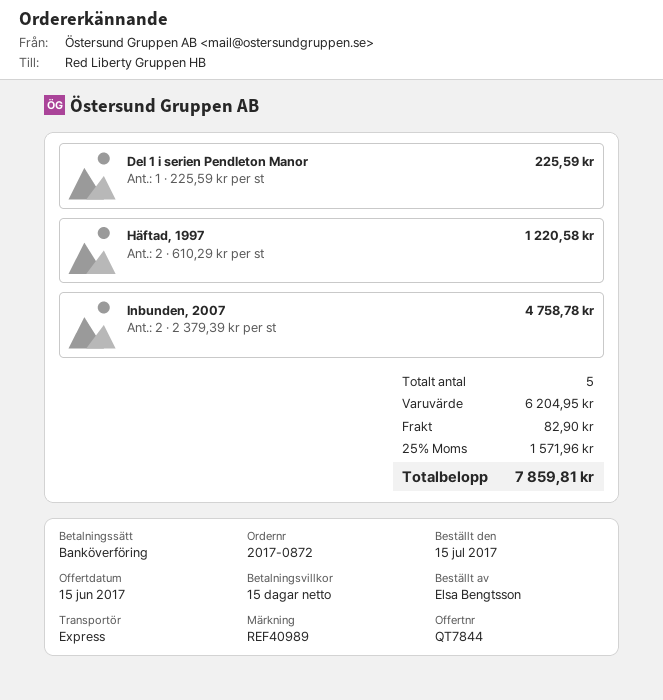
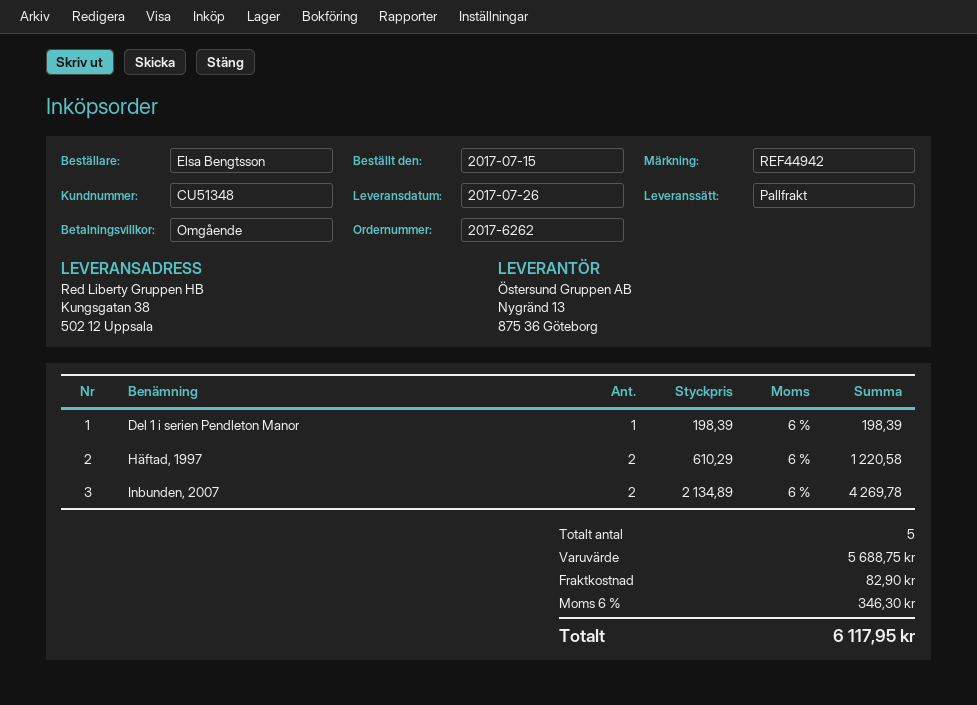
order number: 2017-0872 -> 2017-6262
payment terms: 15 days -> on receipt
reference: REF40989 -> REF44942
shipping method: express -> pallet freight
Del 1 i serien Pendleton Manor: 1 x 225.59 = 225.59 -> 1 x 198.39 = 198.39
Inbunden, 2007: 2 x 2379.39 = 4758.78 -> 2 x 2134.89 = 4269.78
subtotal: 6204.95 -> 5688.75
tax: 25% = 1571.96 -> 6% = 346.30
total: 7859.81 -> 6117.95

